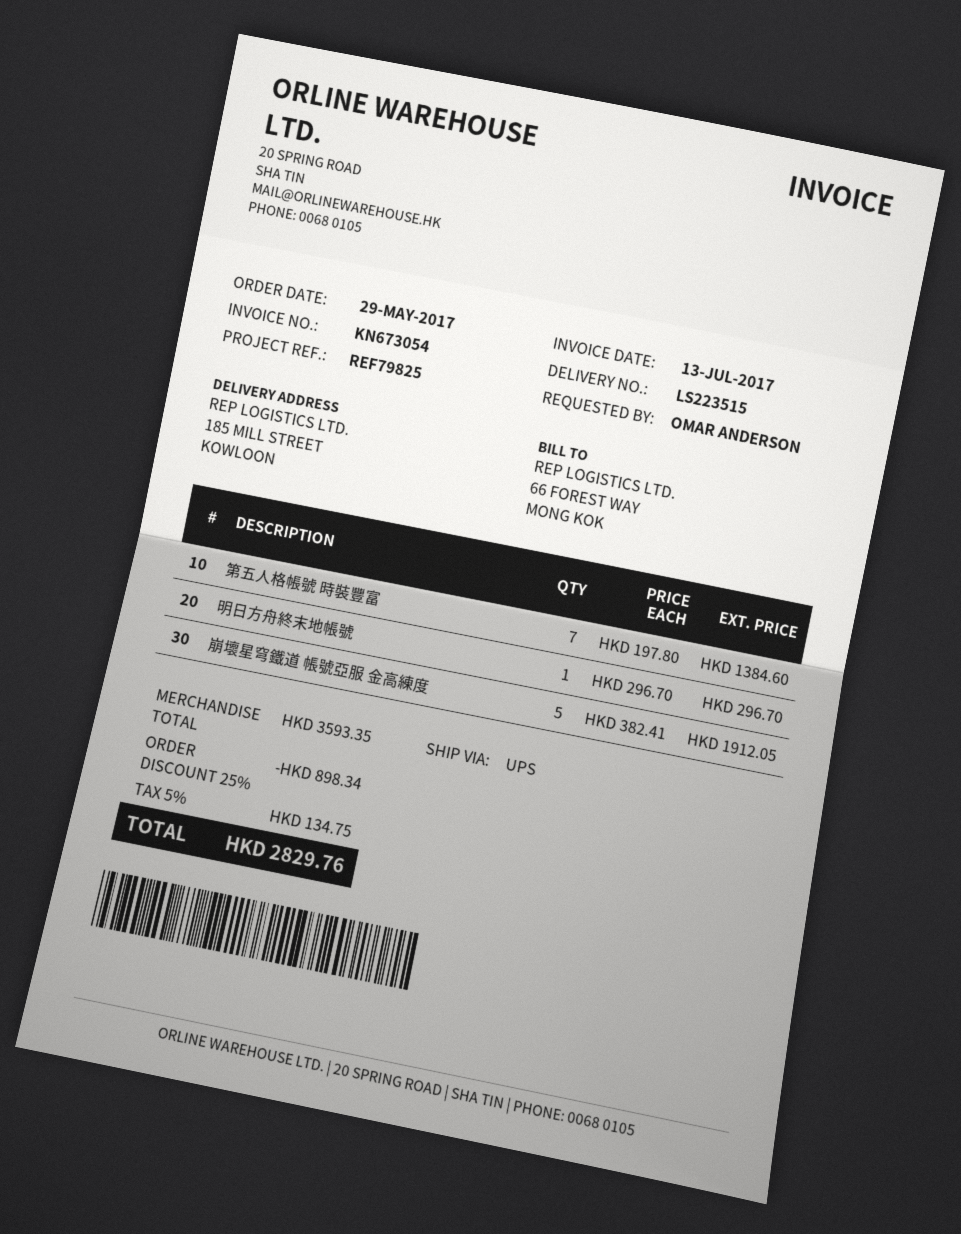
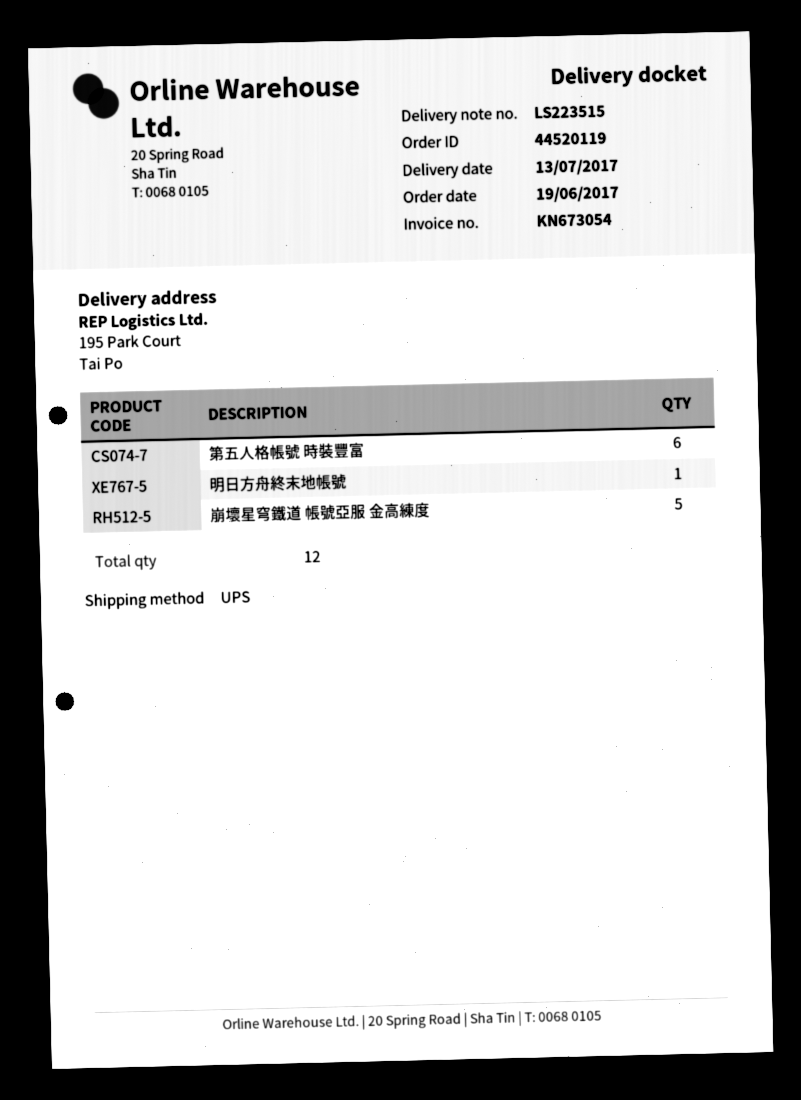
order date: 2017-05-29 -> 2017-06-19
ship to: 185 MILL STREET, KOWLOON -> 195 Park Court, Tai Po
第五人格帳號 時裝豐富: 7 -> 6

